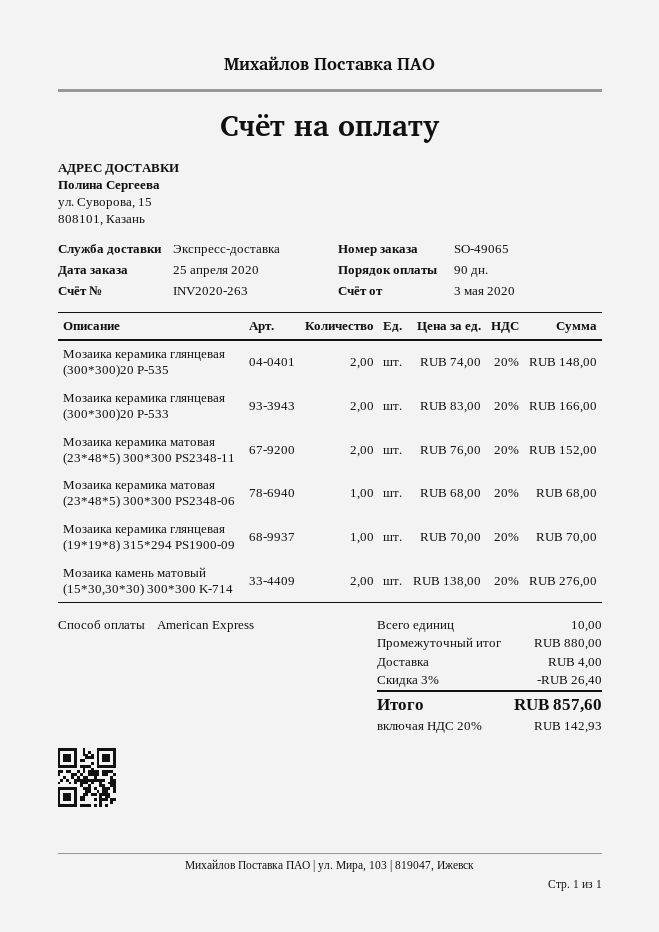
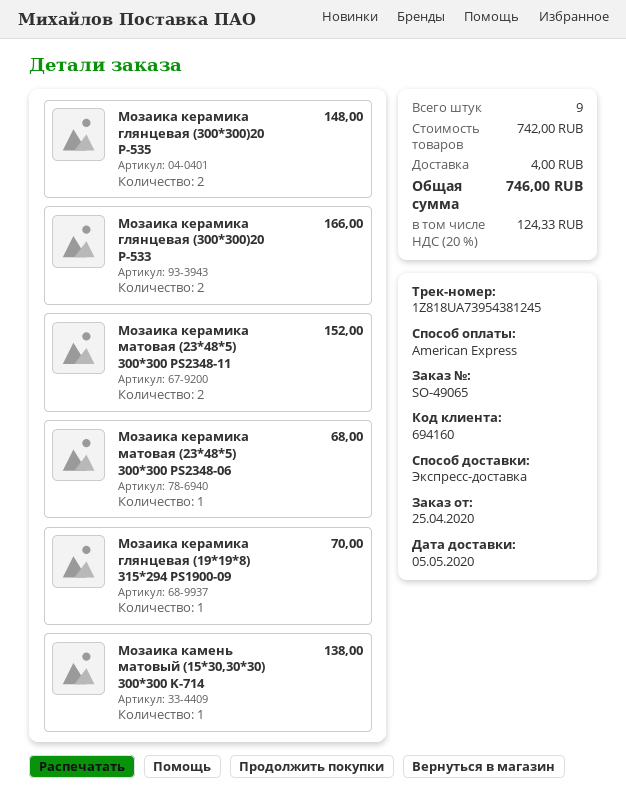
Мозаика камень матовый (15*30,30*30) 300*300 K-714: 2 for 276.00 -> 1 for 138.00
total quantity: 10 -> 9
subtotal: 880.00 -> 742.00
discount: 3% = 26.40 -> none
tax: 20% = 142.93 -> 20% = 124.33
total: 857.60 -> 746.00

